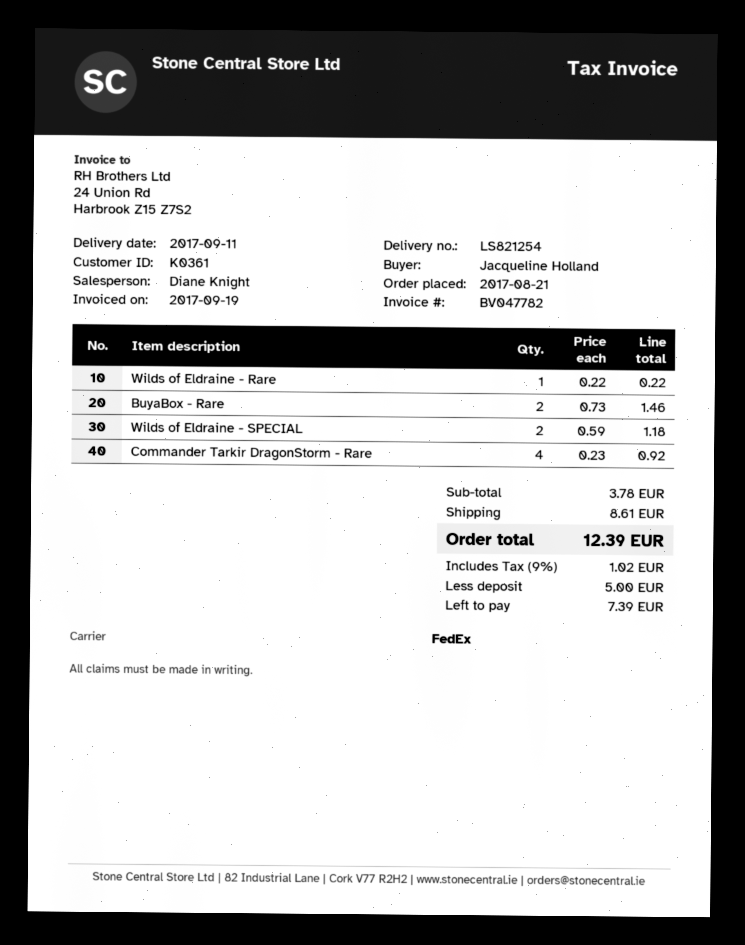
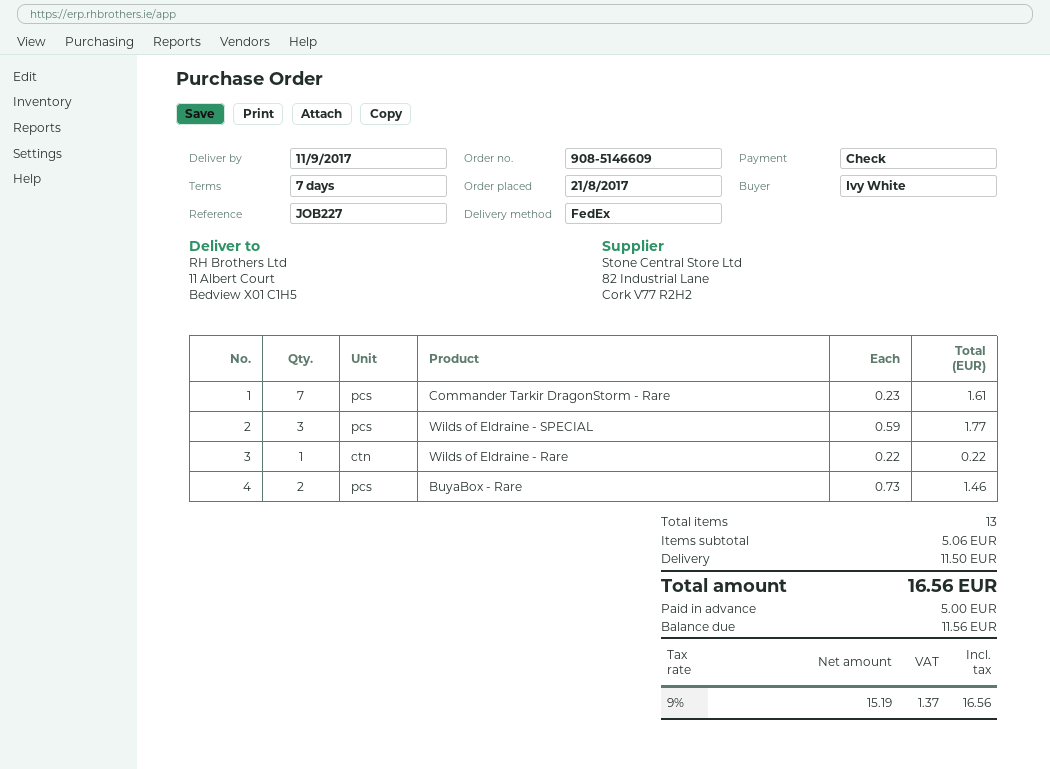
ordered by: Jacqueline Holland -> Ivy White
Wilds of Eldraine - SPECIAL: 2 x 0.59 = 1.18 -> 3 x 0.59 = 1.77
Commander Tarkir DragonStorm - Rare: 4 x 0.23 = 0.92 -> 7 x 0.23 = 1.61
subtotal: 3.78 -> 5.06
shipping: 8.61 -> 11.50
tax: 9% = 1.02 -> 9% = 1.37
total: 12.39 -> 16.56
balance: 7.39 -> 11.56

